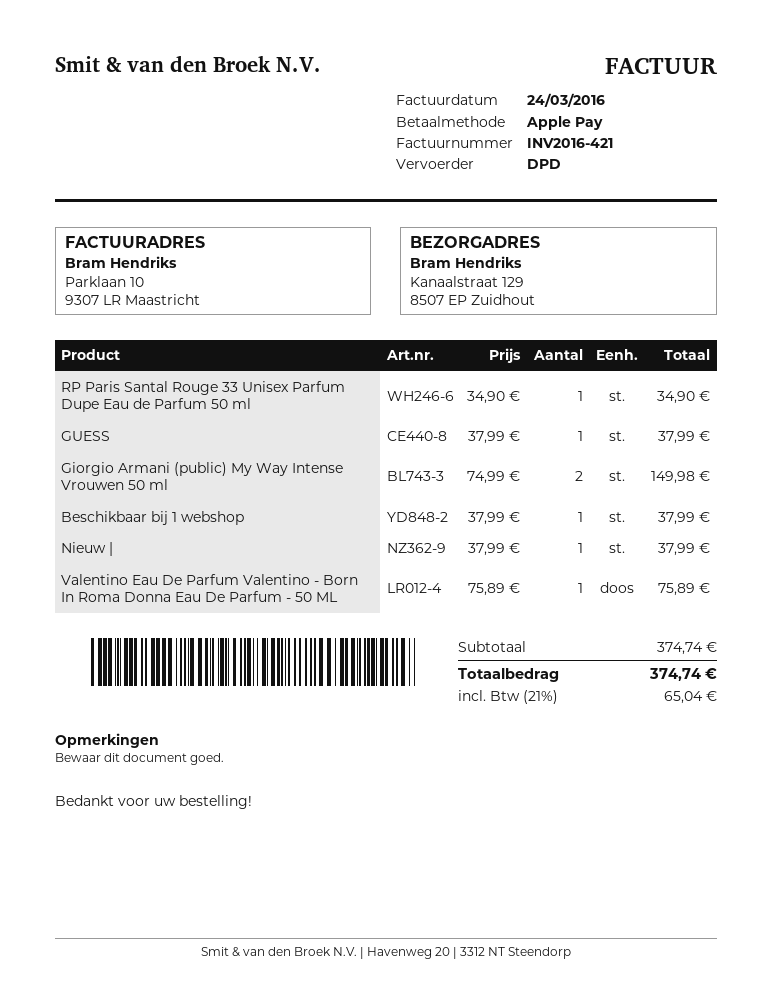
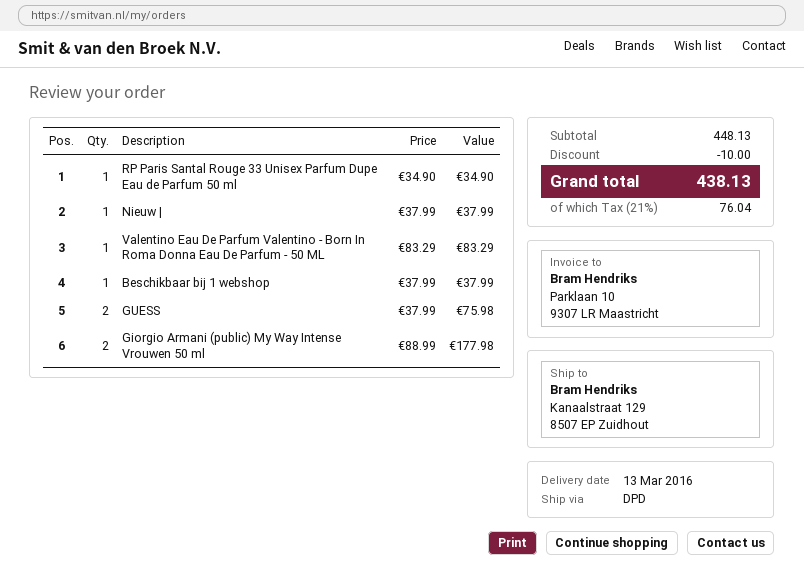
GUESS: 1 x 37.99 = 37.99 -> 2 x 37.99 = 75.98
Giorgio Armani (public) My Way Intense Vrouwen 50 ml: 2 x 74.99 = 149.98 -> 2 x 88.99 = 177.98
Valentino Eau De Parfum Valentino - Born In Roma Donna Eau De Parfum - 50 ML: 1 x 75.89 = 75.89 -> 1 x 83.29 = 83.29
subtotal: 374.74 -> 448.13
discount: none -> 10.00
tax: 21% = 65.04 -> 21% = 76.04
total: 374.74 -> 438.13

